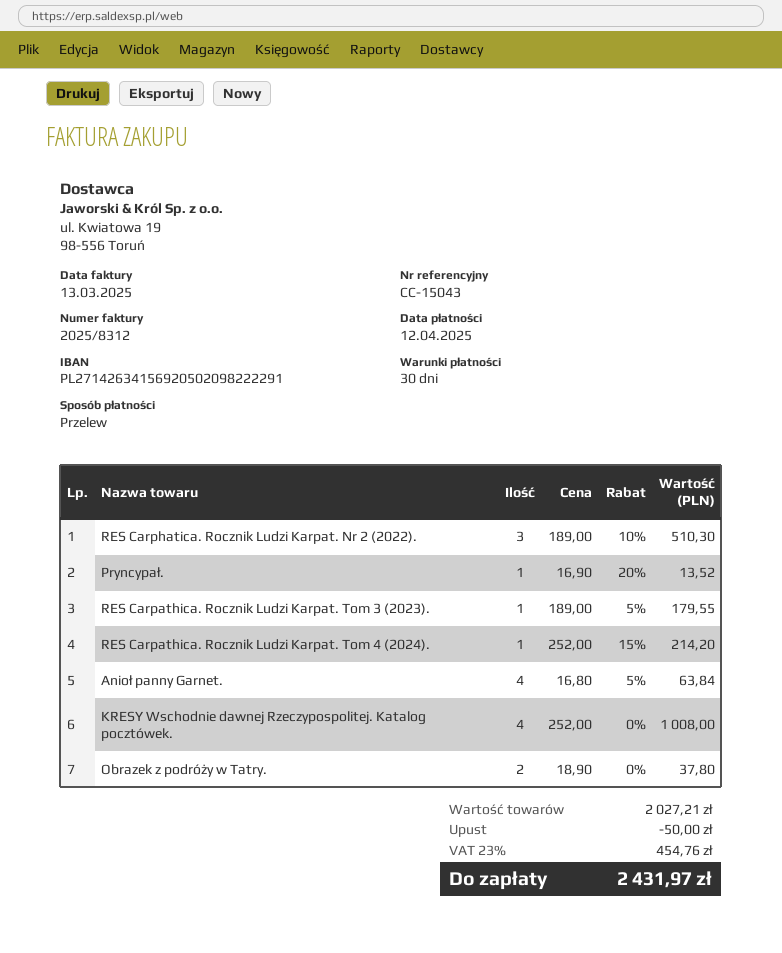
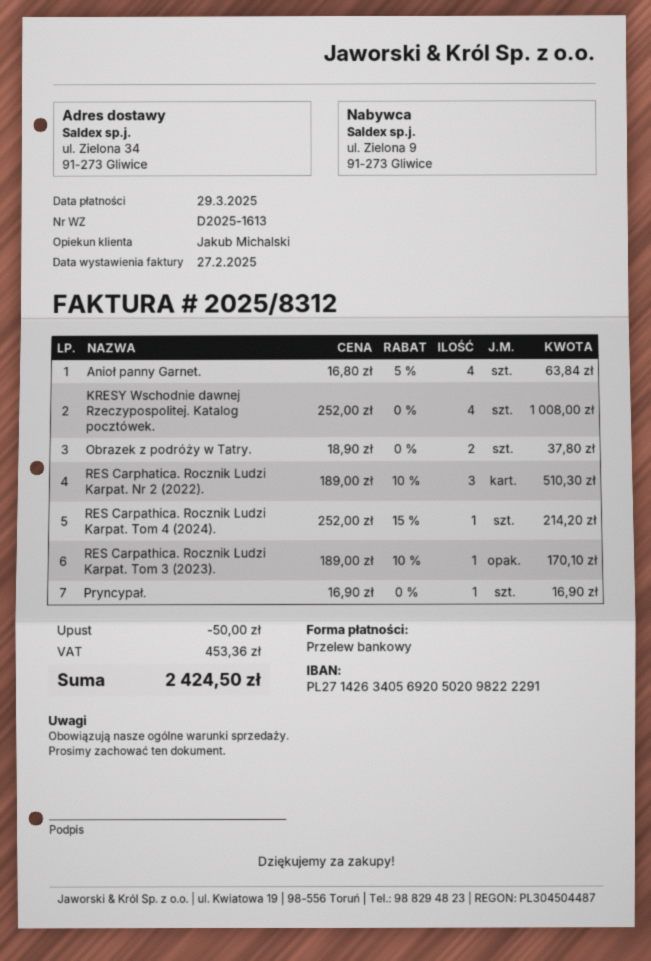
invoice date: 2025-03-13 -> 2025-02-27
due date: 2025-04-12 -> 2025-03-29
bank account: PL27142634156920502098222291 -> PL27142634056920502098222291
Pryncypał.: 1 x 16.90 - 20% = 13.52 -> 1 x 16.90 = 16.90
RES Carpathica. Rocznik Ludzi Karpat. Tom 3 (2023).: 1 x 189.00 - 5% = 179.55 -> 1 x 189.00 - 10% = 170.10
tax: 454.76 -> 453.36
total: 2431.97 -> 2424.50

